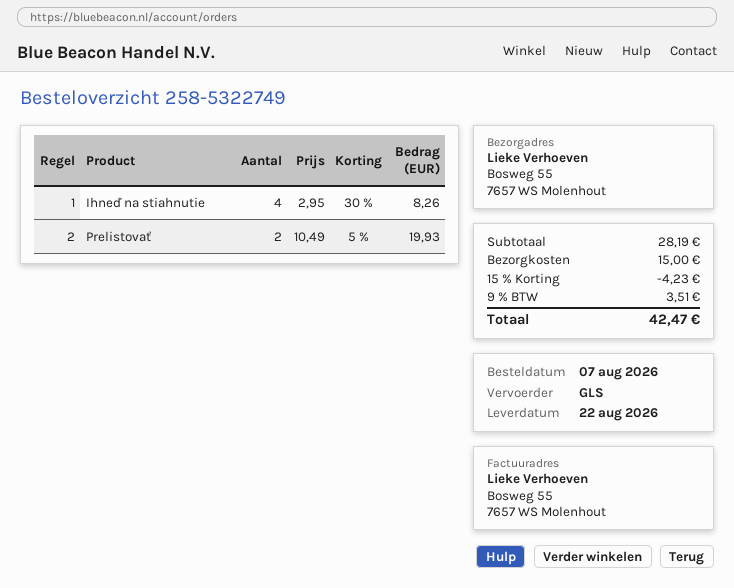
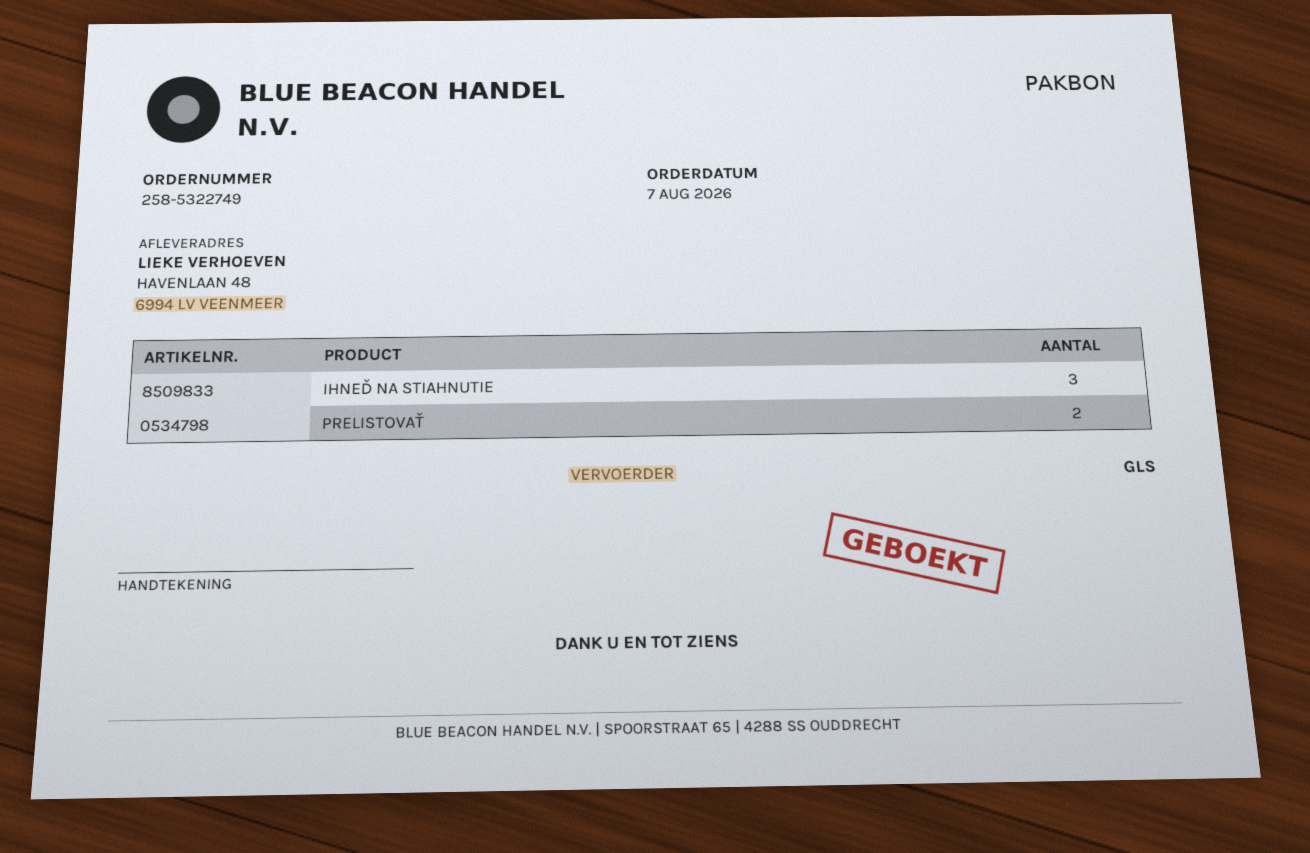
ship to: Bosweg 55, 7657 WS Molenhout -> HAVENLAAN 48, 6994 LV VEENMEER
Ihneď na stiahnutie: 4 -> 3

